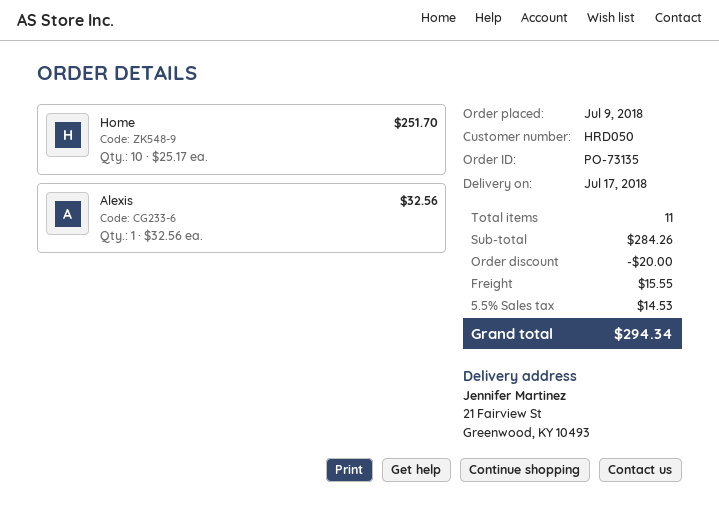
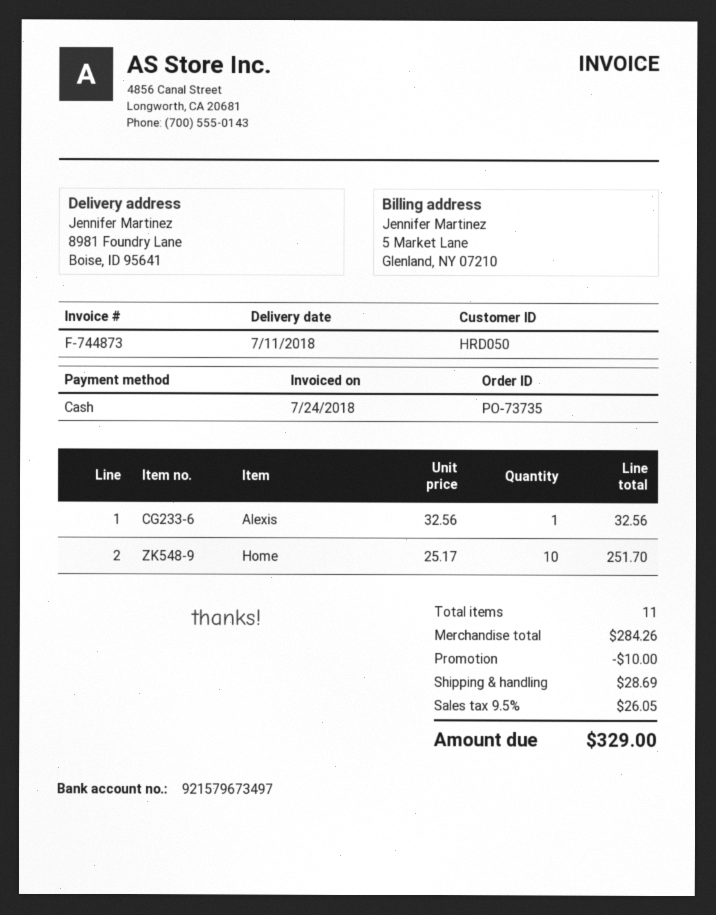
order number: PO-73135 -> PO-73735
delivery date: 2018-07-17 -> 2018-07-11
ship to: 21 Fairview St, Greenwood, KY 10493 -> 8981 Foundry Lane, Boise, ID 95641
discount: 20.00 -> 10.00
shipping: 15.55 -> 28.69
tax: 5.5% = 14.53 -> 9.5% = 26.05
total: 294.34 -> 329.00

